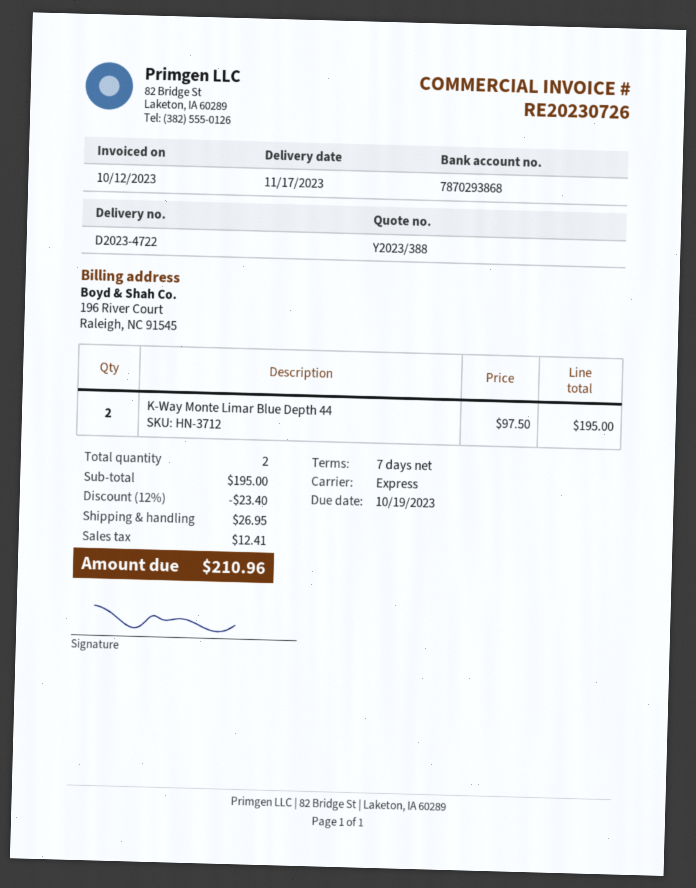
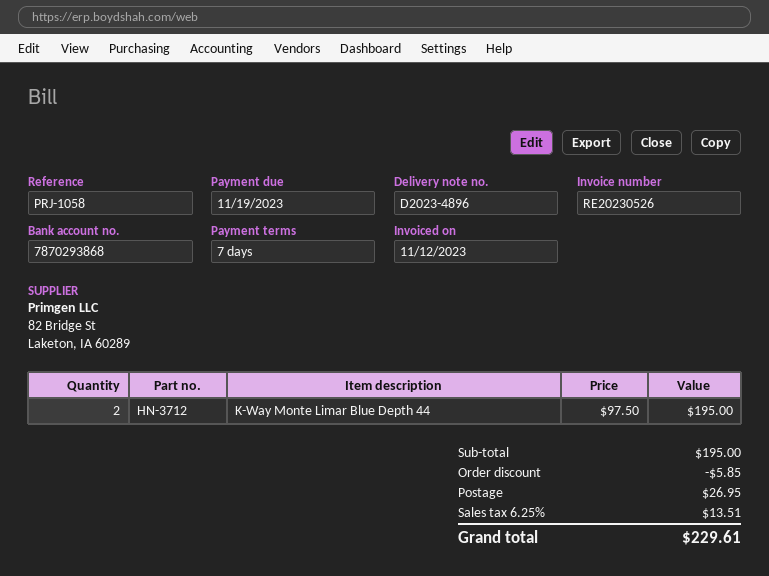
delivery note number: D2023-4722 -> D2023-4896
invoice number: RE20230726 -> RE20230526
invoice date: 2023-10-12 -> 2023-11-12
due date: 2023-10-19 -> 2023-11-19
discount: 23.40 -> 5.85
tax: 12.41 -> 13.51
total: 210.96 -> 229.61

